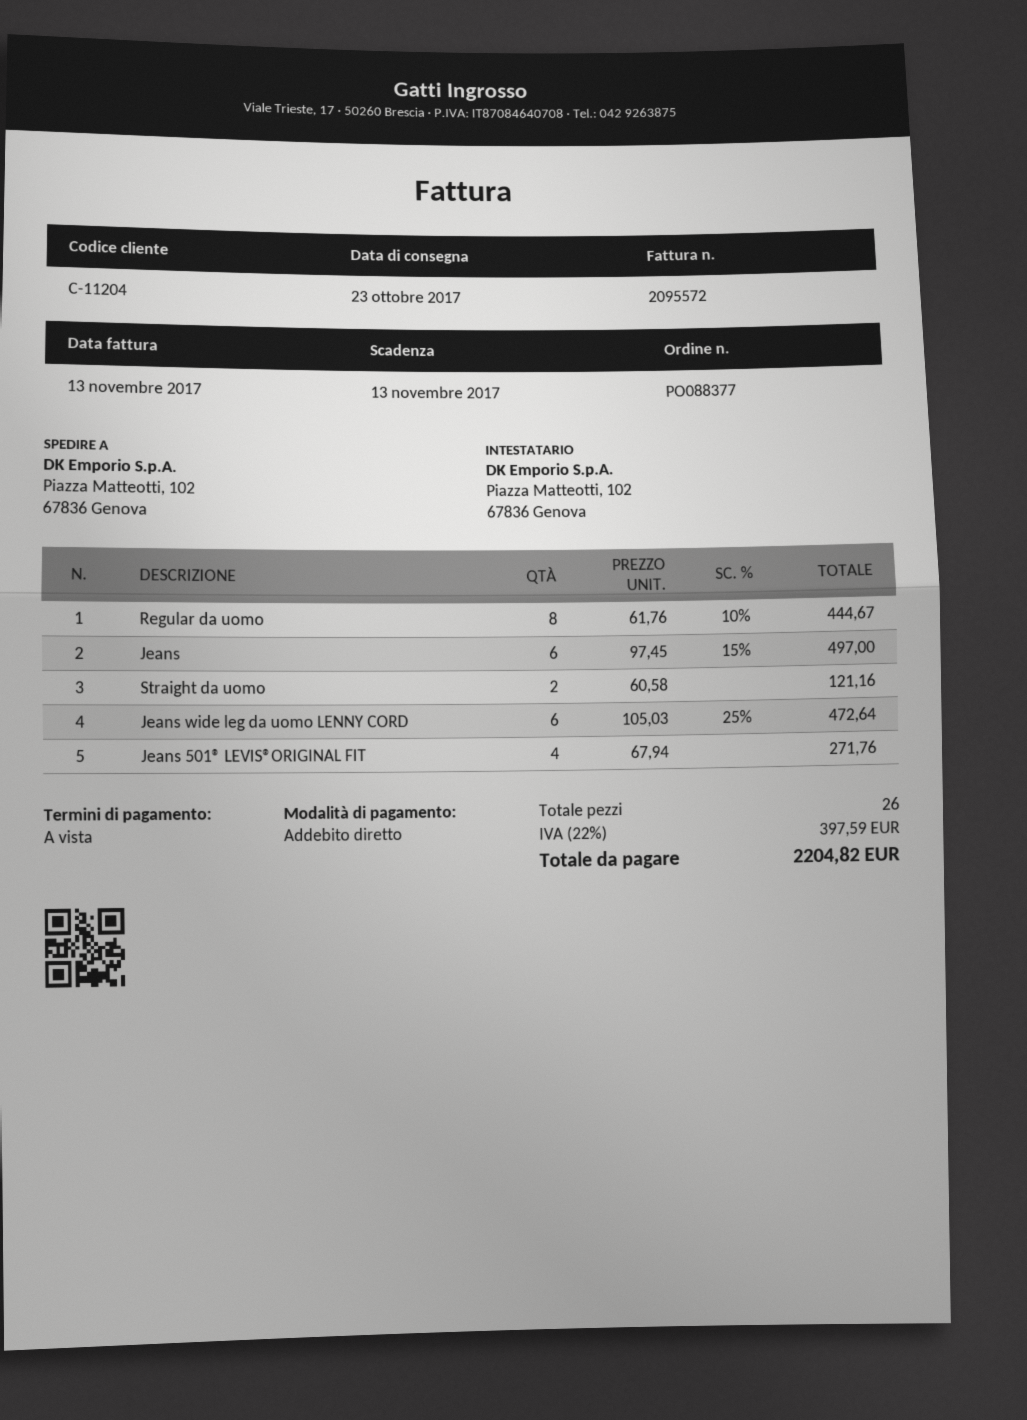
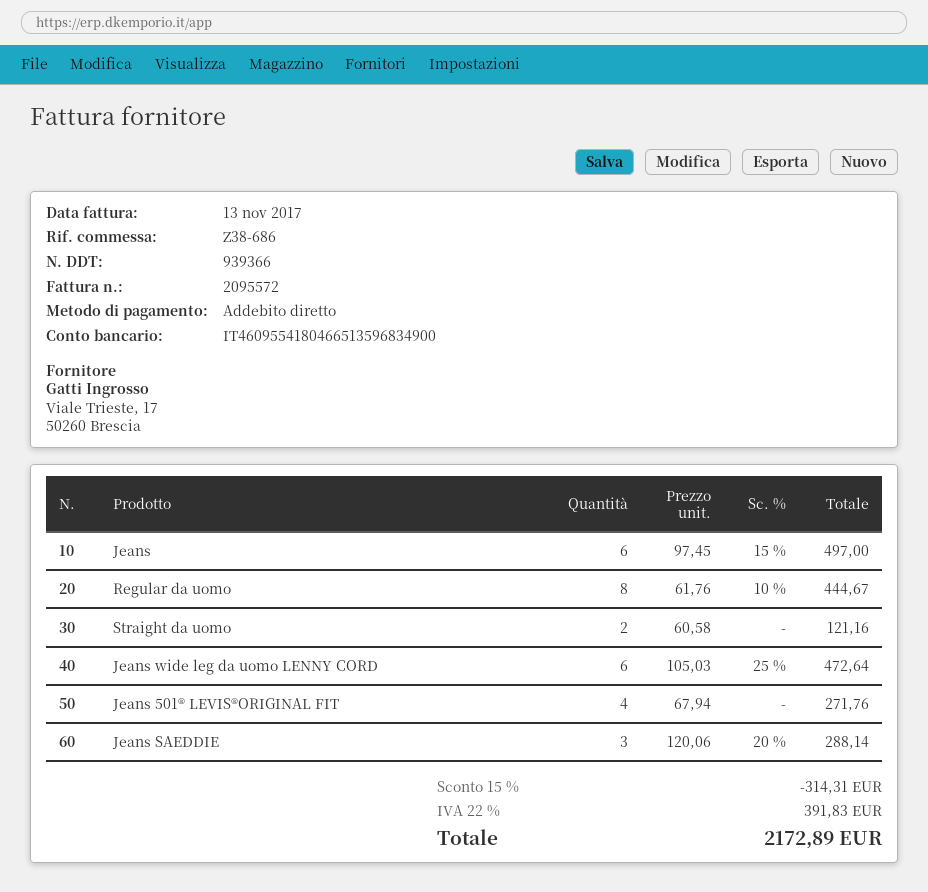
Jeans SAEDDIE: none -> 3 x 120.06 - 20% = 288.14
discount: none -> 15% = 314.31
tax: 22% = 397.59 -> 22% = 391.83
total: 2204.82 -> 2172.89

